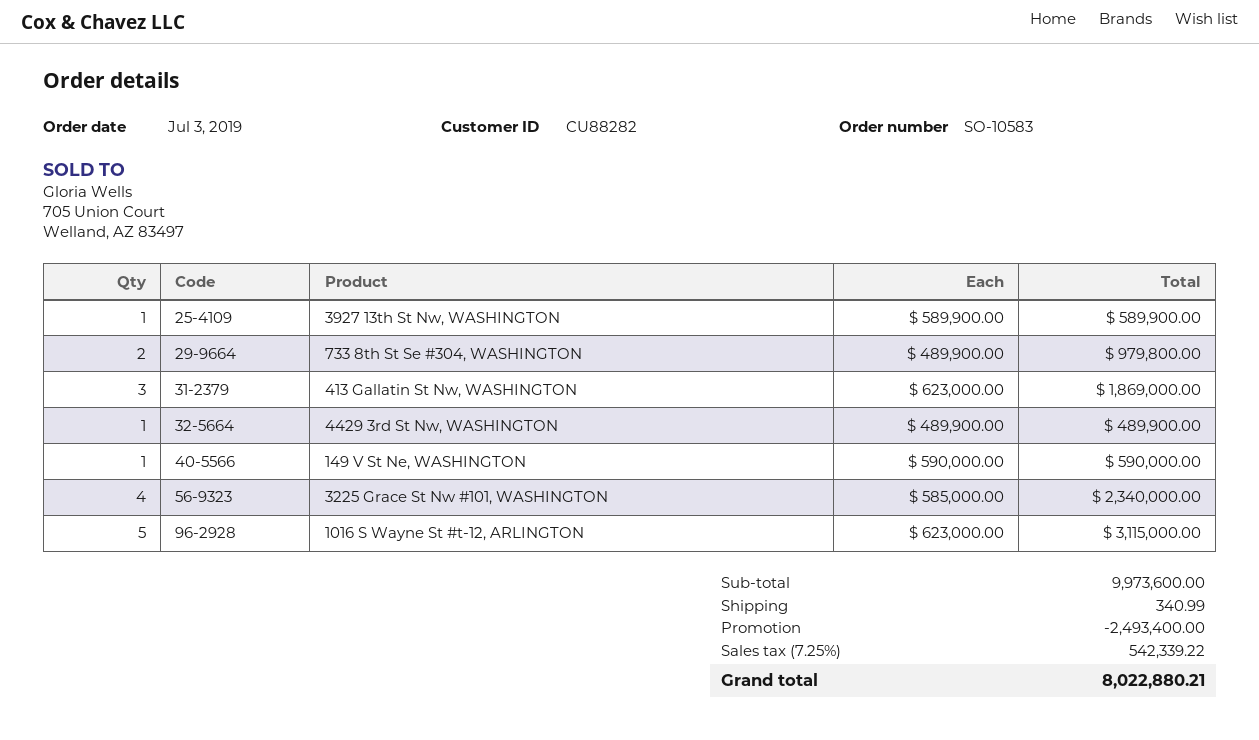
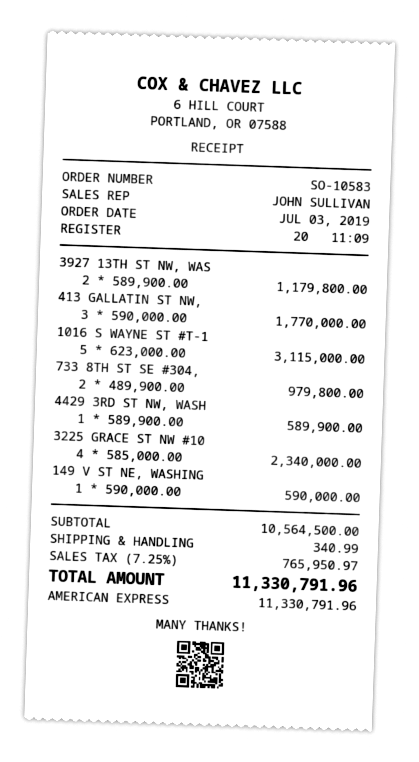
3927 13th St Nw, WASHINGTON: 1 x 589900.00 = 589900.00 -> 2 x 589900.00 = 1179800.00
413 Gallatin St Nw, WASHINGTON: 3 x 623000.00 = 1869000.00 -> 3 x 590000.00 = 1770000.00
4429 3rd St Nw, WASHINGTON: 1 x 489900.00 = 489900.00 -> 1 x 589900.00 = 589900.00
subtotal: 9973600.00 -> 10564500.00
discount: 2493400.00 -> none
tax: 7.25% = 542339.22 -> 7.25% = 765950.97
total: 8022880.21 -> 11330791.96

